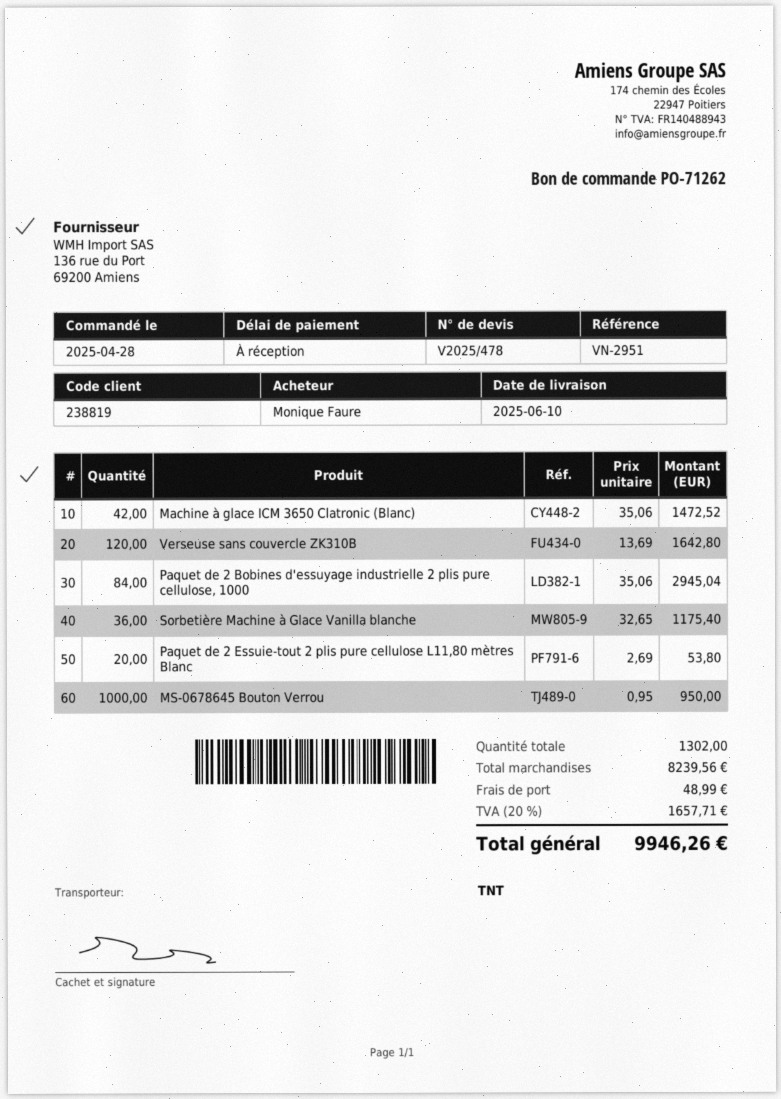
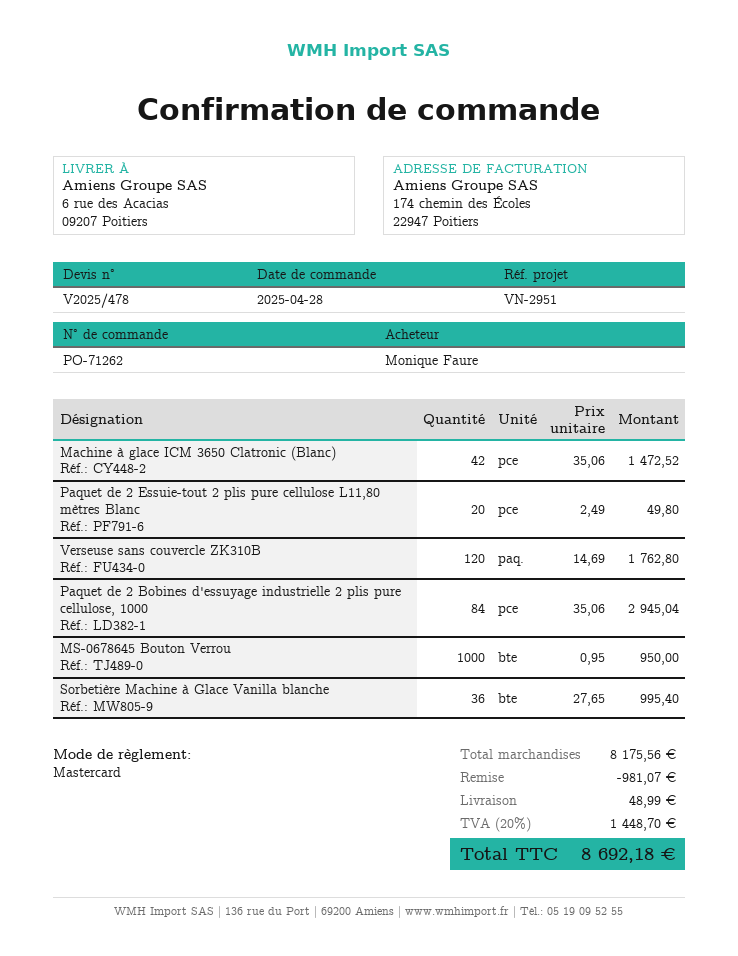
Verseuse sans couvercle ZK310B: 120 x 13.69 = 1642.80 -> 120 x 14.69 = 1762.80
Sorbetière Machine à Glace Vanilla blanche: 36 x 32.65 = 1175.40 -> 36 x 27.65 = 995.40
Paquet de 2 Essuie-tout 2 plis pure cellulose L11,80 mètres Blanc: 20 x 2.69 = 53.80 -> 20 x 2.49 = 49.80
subtotal: 8239.56 -> 8175.56
discount: none -> 981.07
tax: 20% = 1657.71 -> 20% = 1448.70
total: 9946.26 -> 8692.18

